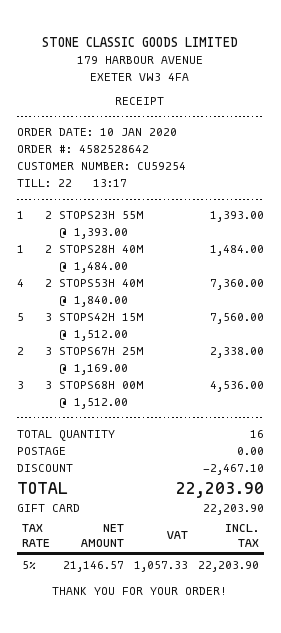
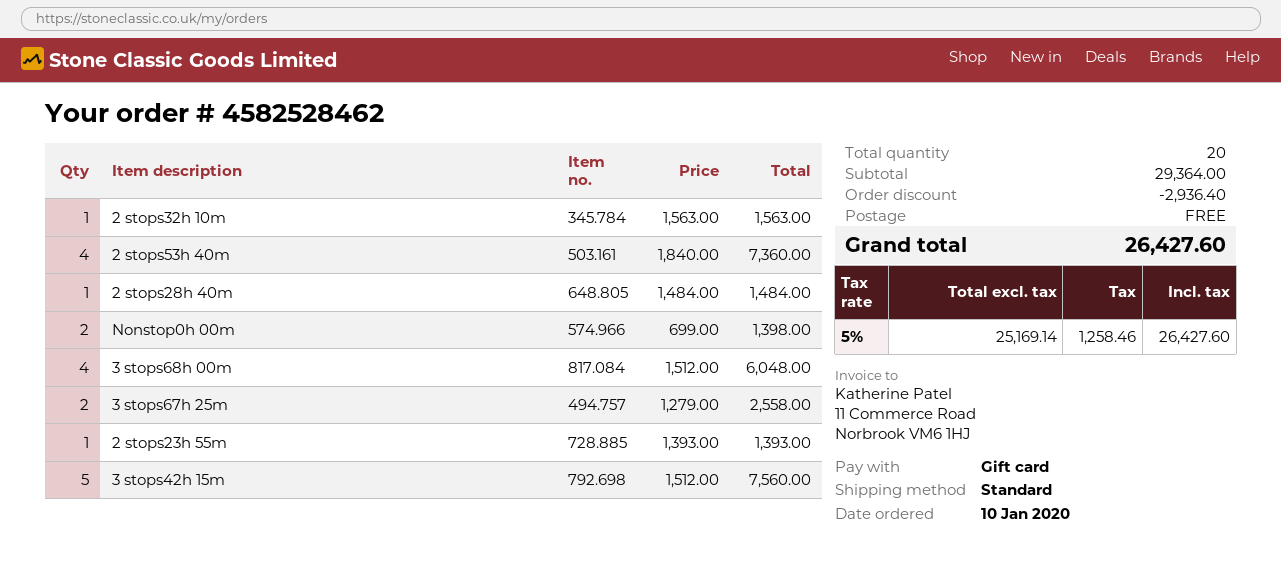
order number: 4582528642 -> 4582528462
3 STOPS67H 25M: 2 x 1169.00 = 2338.00 -> 2 x 1279.00 = 2558.00
3 STOPS68H 00M: 3 x 1512.00 = 4536.00 -> 4 x 1512.00 = 6048.00
2 stops32h 10m: none -> 1 x 1563.00 = 1563.00
Nonstop0h 00m: none -> 2 x 699.00 = 1398.00
total quantity: 16 -> 20
discount: 2467.10 -> 2936.40
net: 21146.57 -> 25169.14
tax: 5% = 1057.33 -> 5% = 1258.46
total: 22203.90 -> 26427.60

